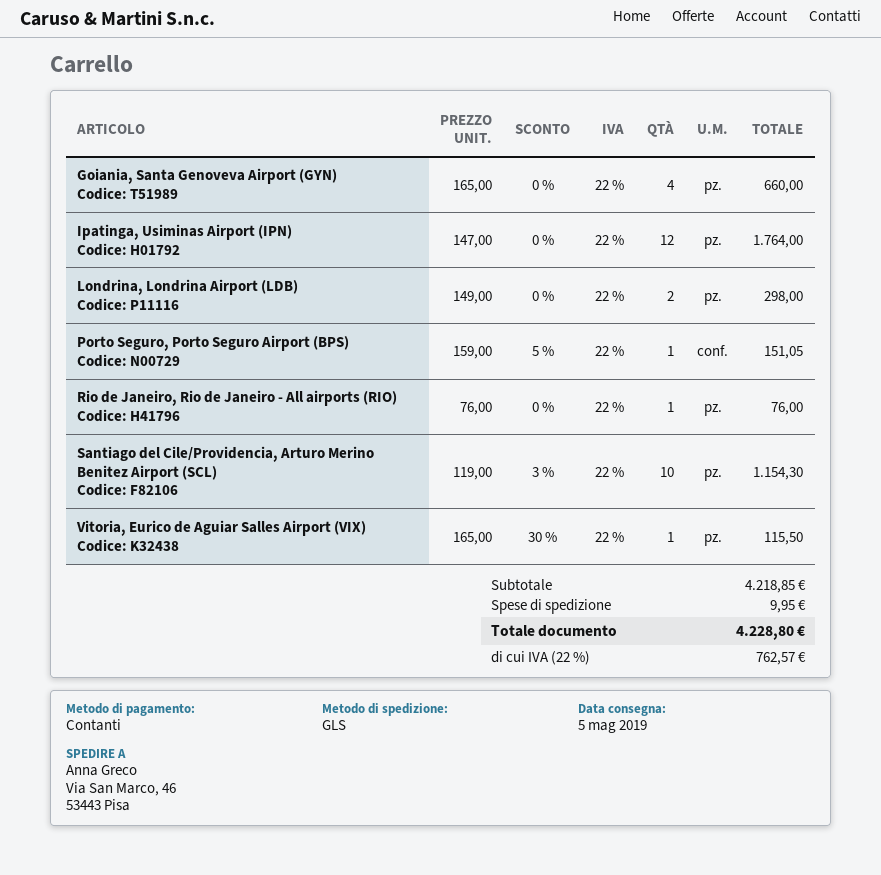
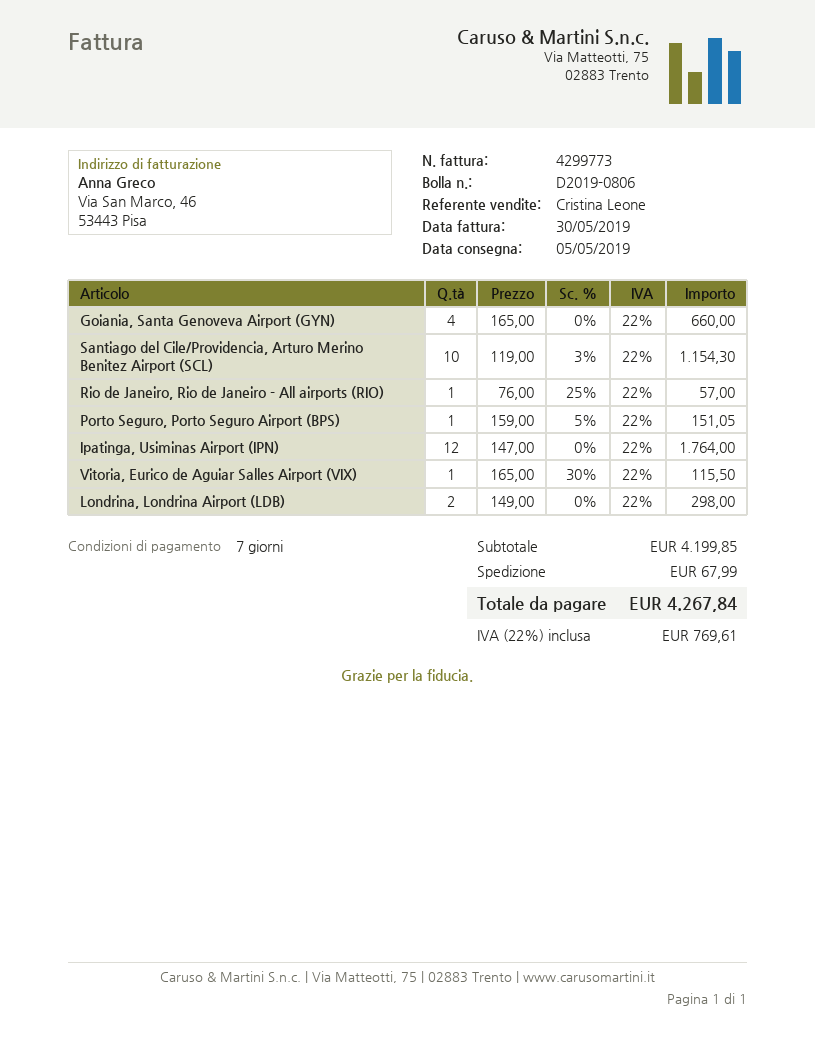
Rio de Janeiro, Rio de Janeiro - All airports (RIO): 1 x 76.00 = 76.00 -> 1 x 76.00 - 25% = 57.00
subtotal: 4218.85 -> 4199.85
shipping: 9.95 -> 67.99
tax: 22% = 762.57 -> 22% = 769.61
total: 4228.80 -> 4267.84

